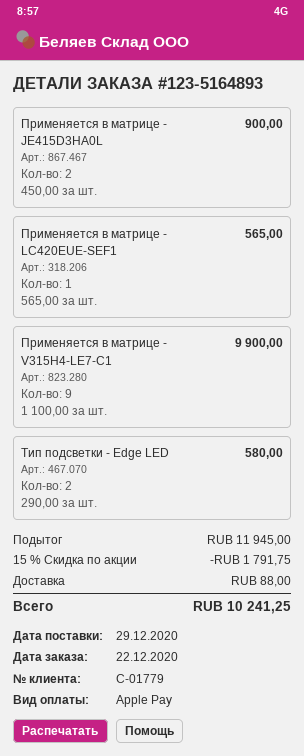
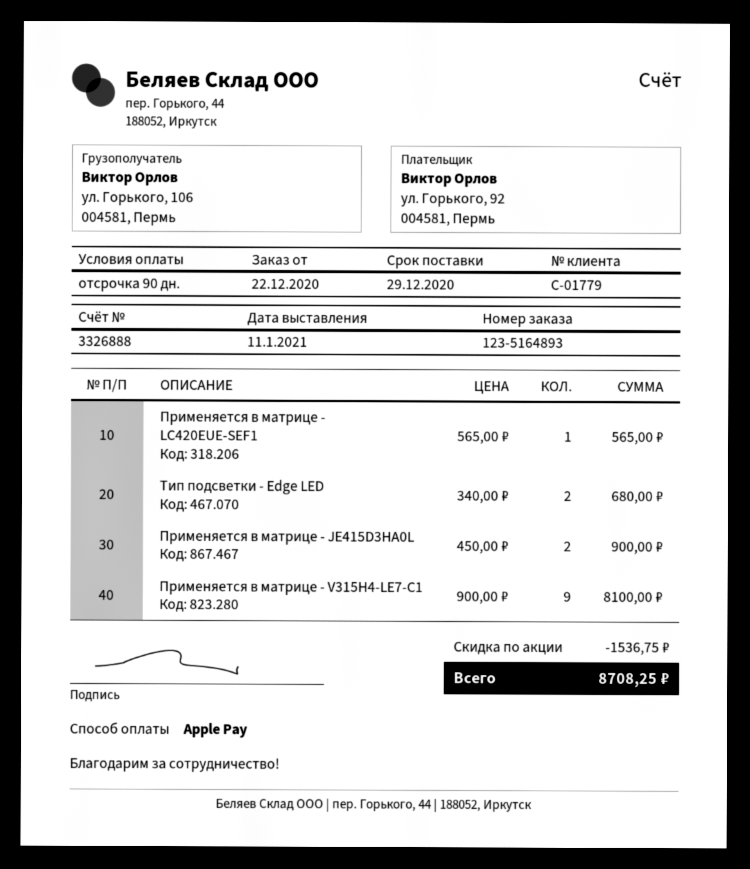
Применяется в матрице - V315H4-LE7-C1: 9 x 1100.00 = 9900.00 -> 9 x 900.00 = 8100.00
Тип подсветки - Edge LED: 2 x 290.00 = 580.00 -> 2 x 340.00 = 680.00
discount: 1791.75 -> 1536.75
shipping: 88.00 -> none
total: 10241.25 -> 8708.25

